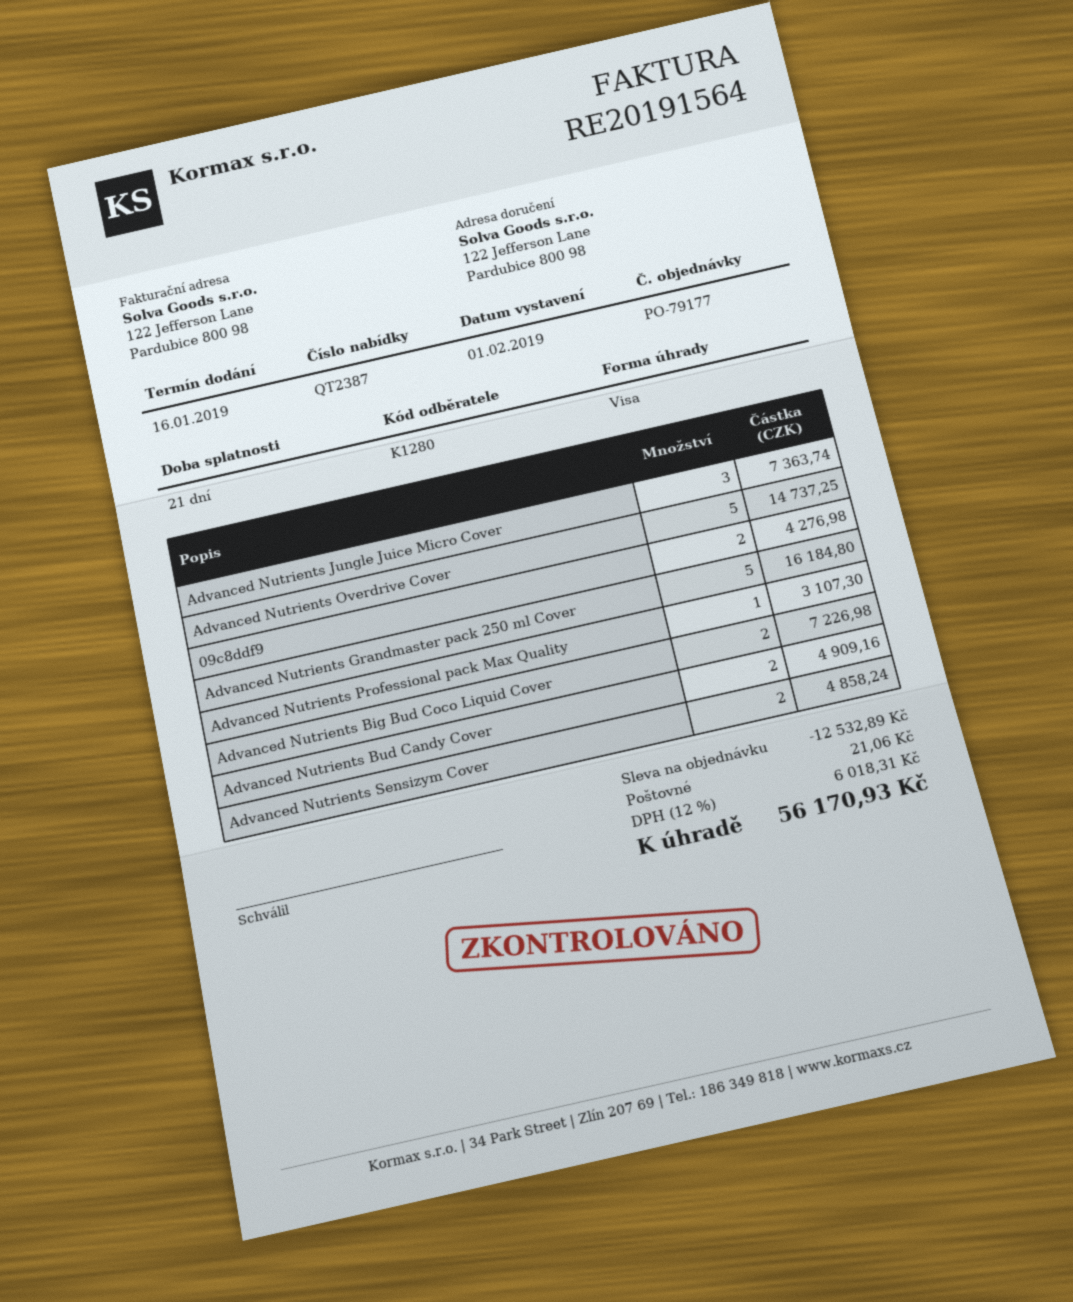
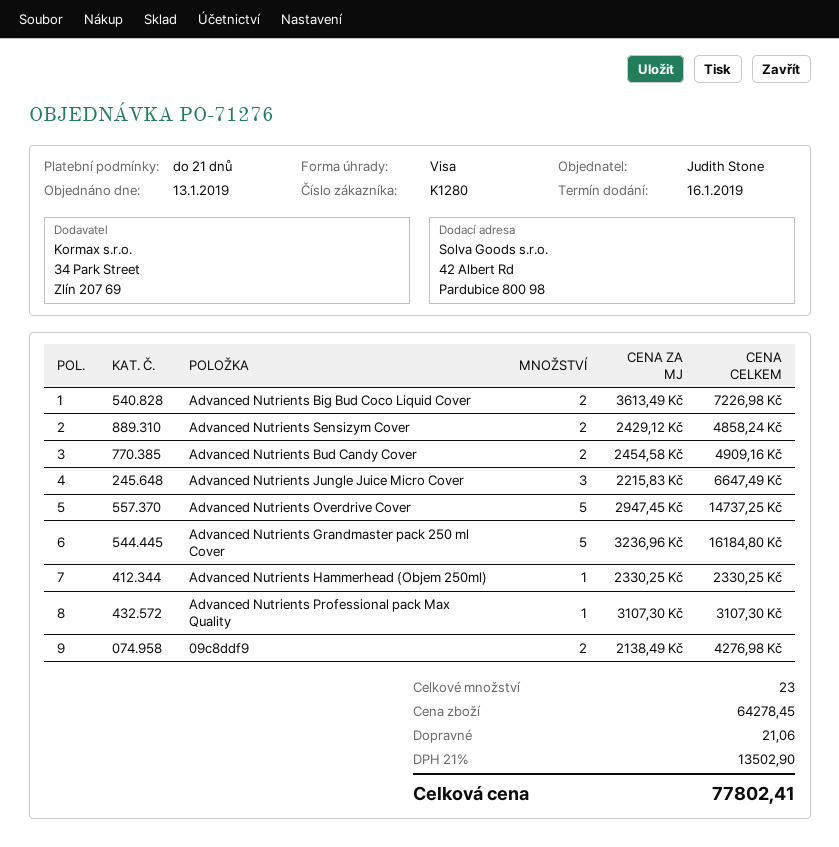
order number: PO-79177 -> PO-71276
ship to: 122 Jefferson Lane, Pardubice 800 98 -> 42 Albert Rd, Pardubice 800 98
Advanced Nutrients Jungle Juice Micro Cover: 3 for 7363.74 -> 3 for 6647.49
Advanced Nutrients Hammerhead (Objem 250ml): none -> 1 for 2330.25
discount: 12532.89 -> none
tax: 12% = 6018.31 -> 21% = 13502.90
total: 56170.93 -> 77802.41

